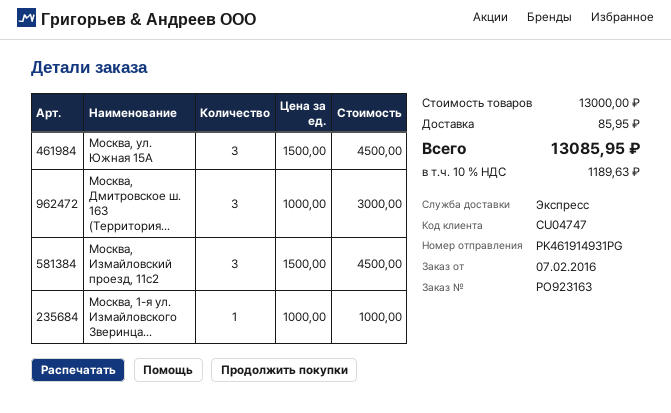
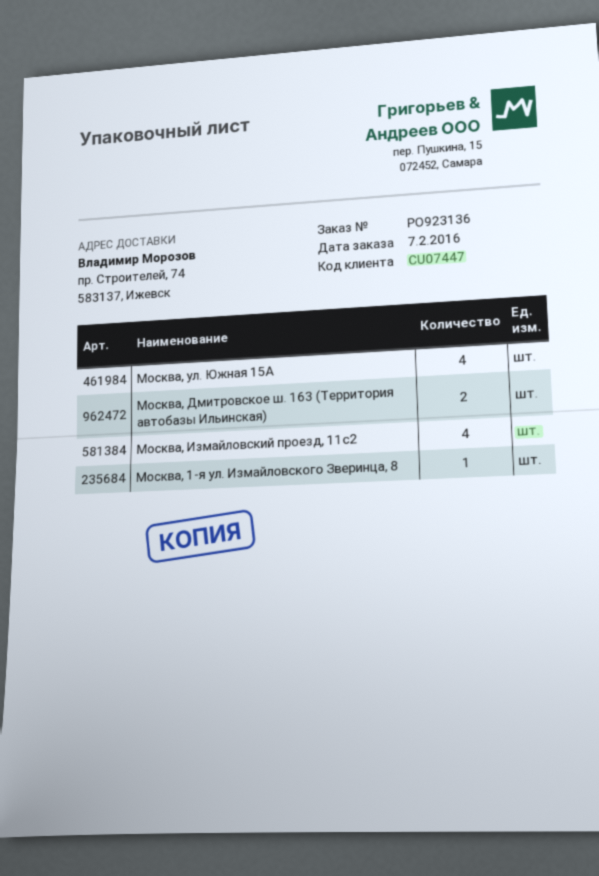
order number: PO923163 -> PO923136
customer number: CU04747 -> CU07447
Москва, ул. Южная 15А: 3 -> 4
Москва, Дмитровское ш. 163 (Территория...: 3 -> 2
Москва, Измайловский проезд, 11с2: 3 -> 4

